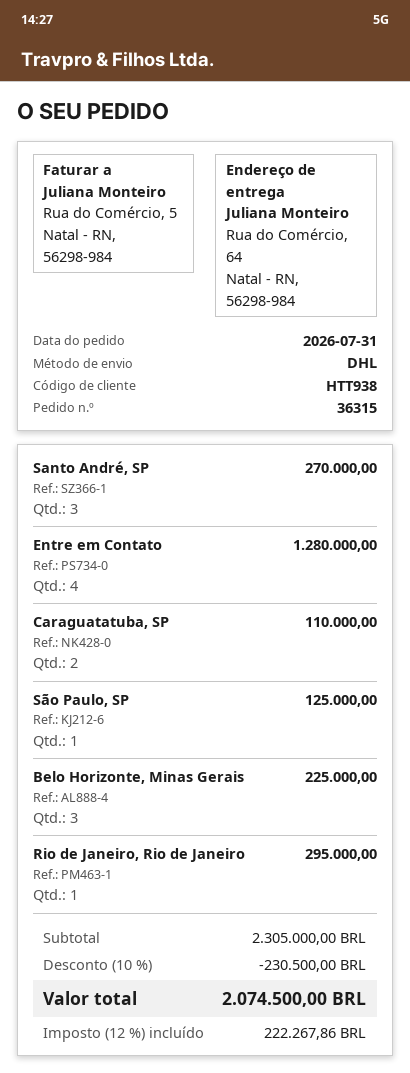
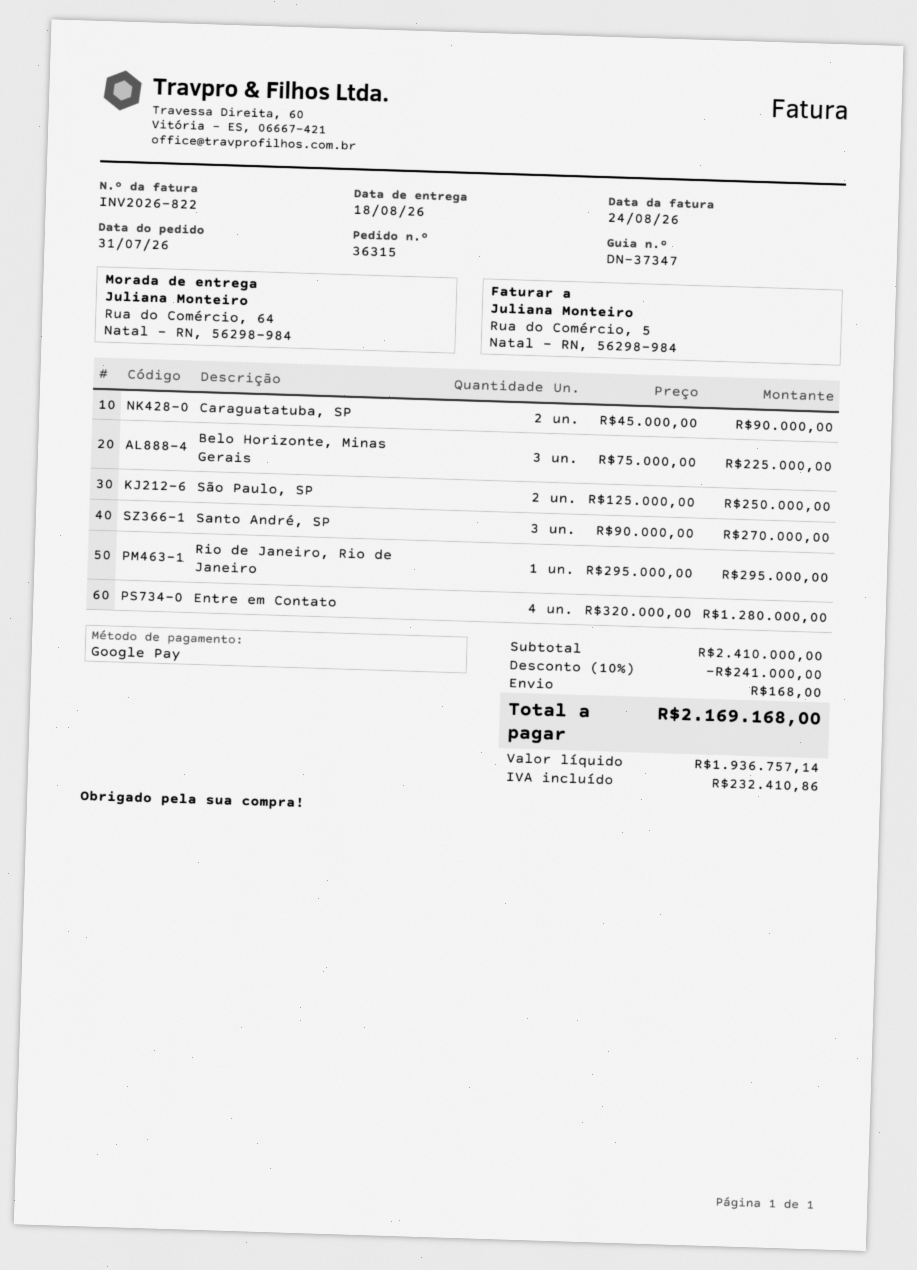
Caraguatatuba, SP: 2 for 110000.00 -> 2 for 90000.00
São Paulo, SP: 1 for 125000.00 -> 2 for 250000.00
subtotal: 2305000.00 -> 2410000.00
discount: 10% = 230500.00 -> 10% = 241000.00
shipping: none -> 168.00
tax: 222267.86 -> 232410.86
total: 2074500.00 -> 2169168.00

